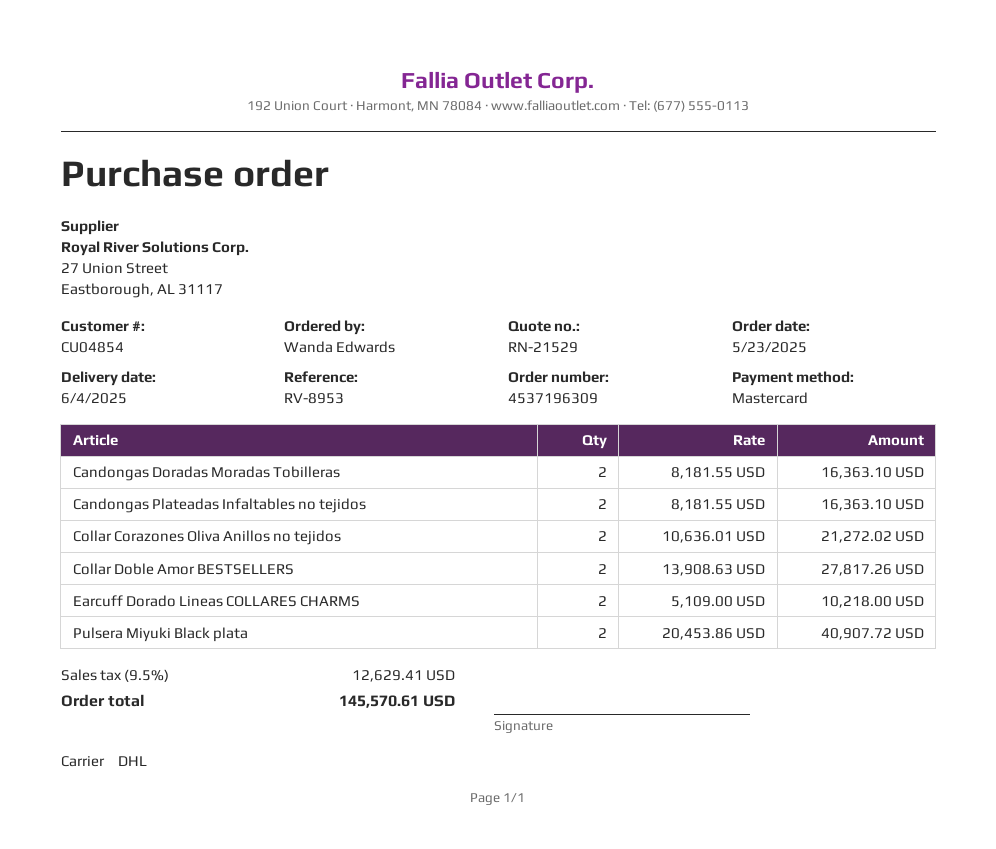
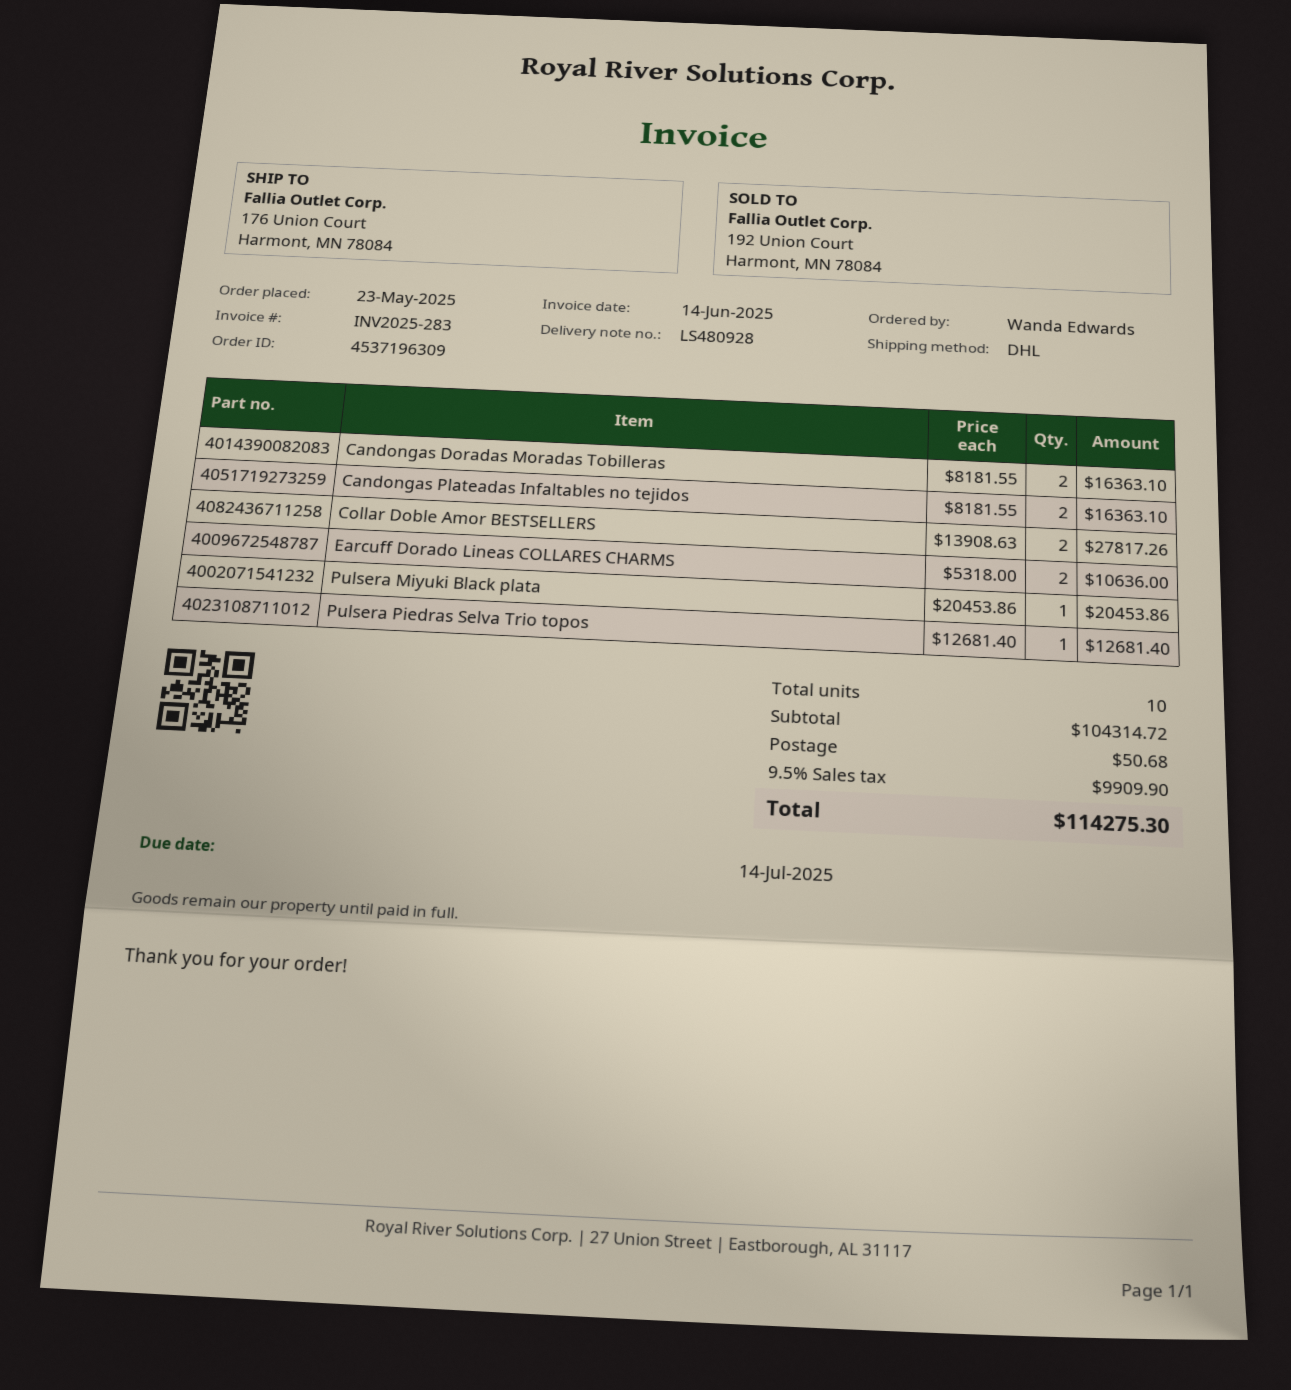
Collar Corazones Oliva Anillos no tejidos: 2 x 10636.01 = 21272.02 -> none
Earcuff Dorado Lineas COLLARES CHARMS: 2 x 5109.00 = 10218.00 -> 2 x 5318.00 = 10636.00
Pulsera Miyuki Black plata: 2 x 20453.86 = 40907.72 -> 1 x 20453.86 = 20453.86
Pulsera Piedras Selva Trio topos: none -> 1 x 12681.40 = 12681.40
shipping: none -> 50.68
tax: 9.5% = 12629.41 -> 9.5% = 9909.90
total: 145570.61 -> 114275.30

